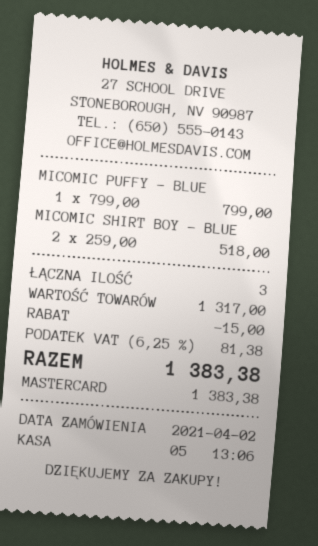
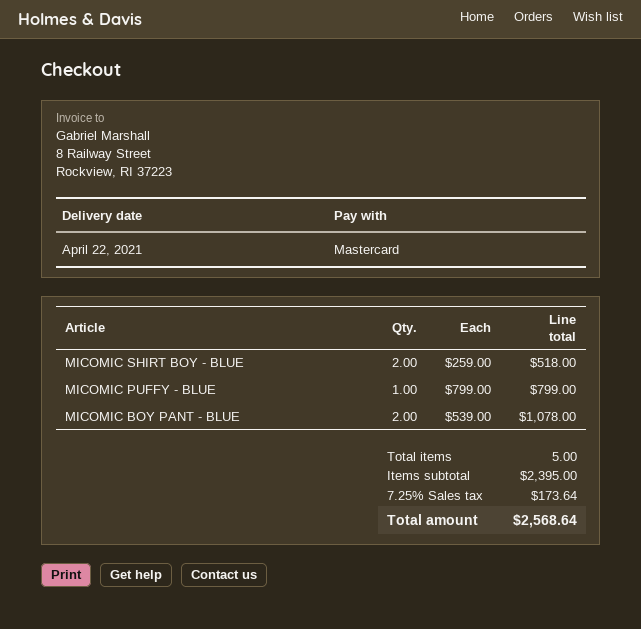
MICOMIC BOY PANT - BLUE: none -> 2 x 539.00 = 1078.00
total quantity: 3 -> 5
subtotal: 1317.00 -> 2395.00
discount: 15.00 -> none
tax: 6.25% = 81.38 -> 7.25% = 173.64
total: 1383.38 -> 2568.64

